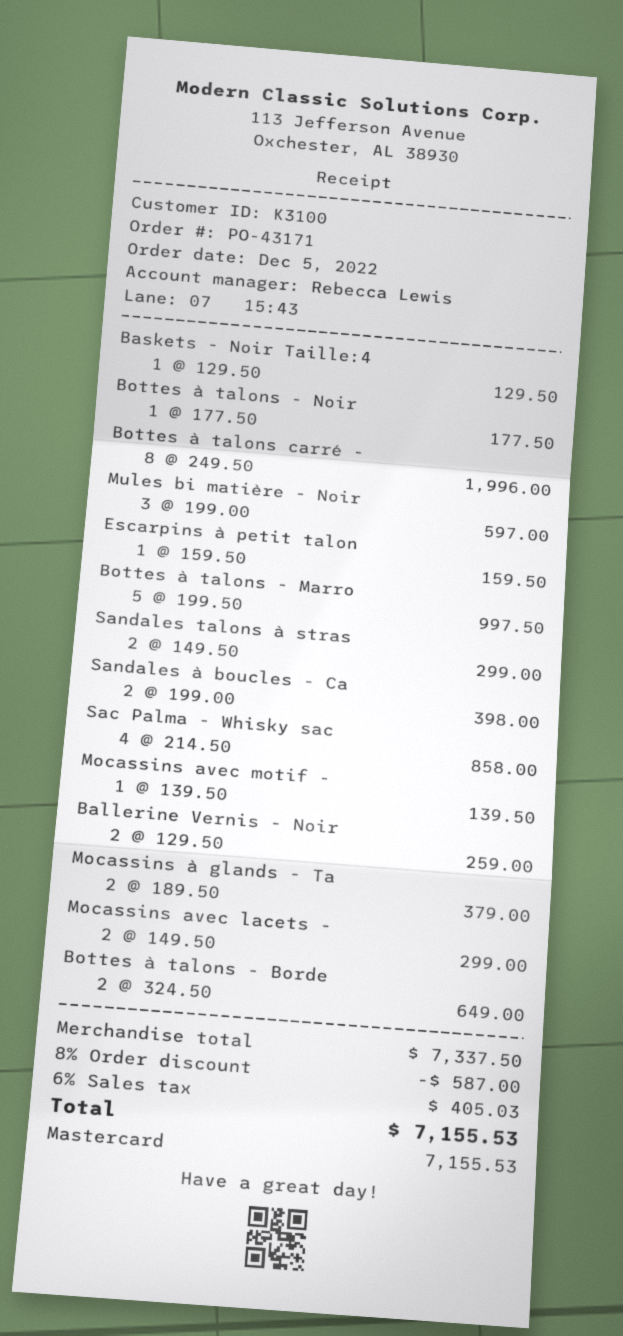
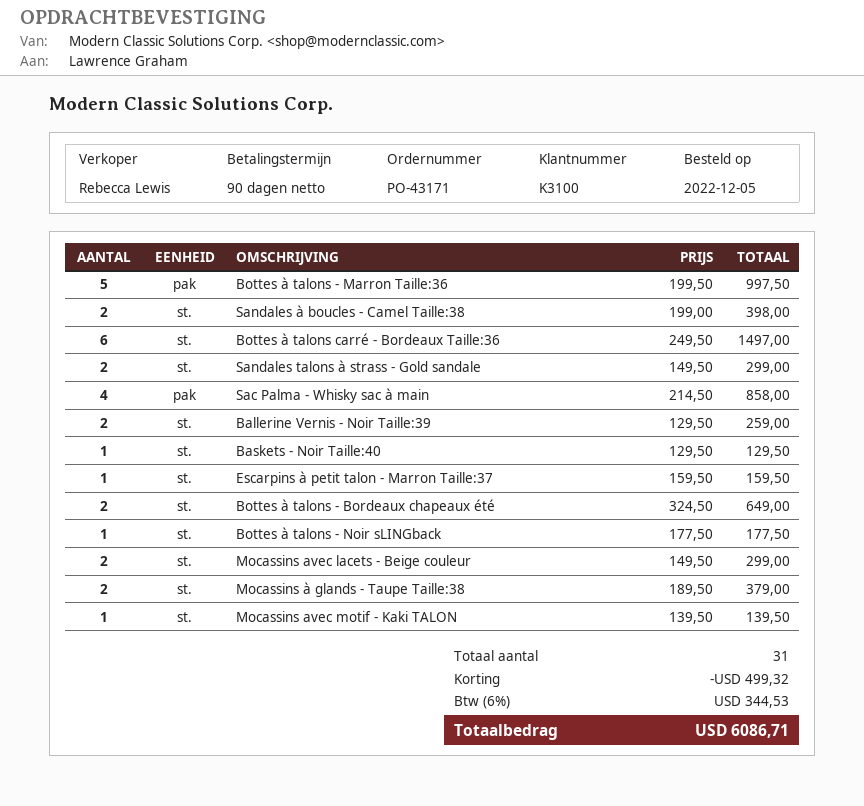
Bottes à talons carré -: 8 x 249.50 = 1996.00 -> 6 x 249.50 = 1497.00
Mules bi matière - Noir: 3 x 199.00 = 597.00 -> none
discount: 587.00 -> 499.32
tax: 6% = 405.03 -> 6% = 344.53
total: 7155.53 -> 6086.71

